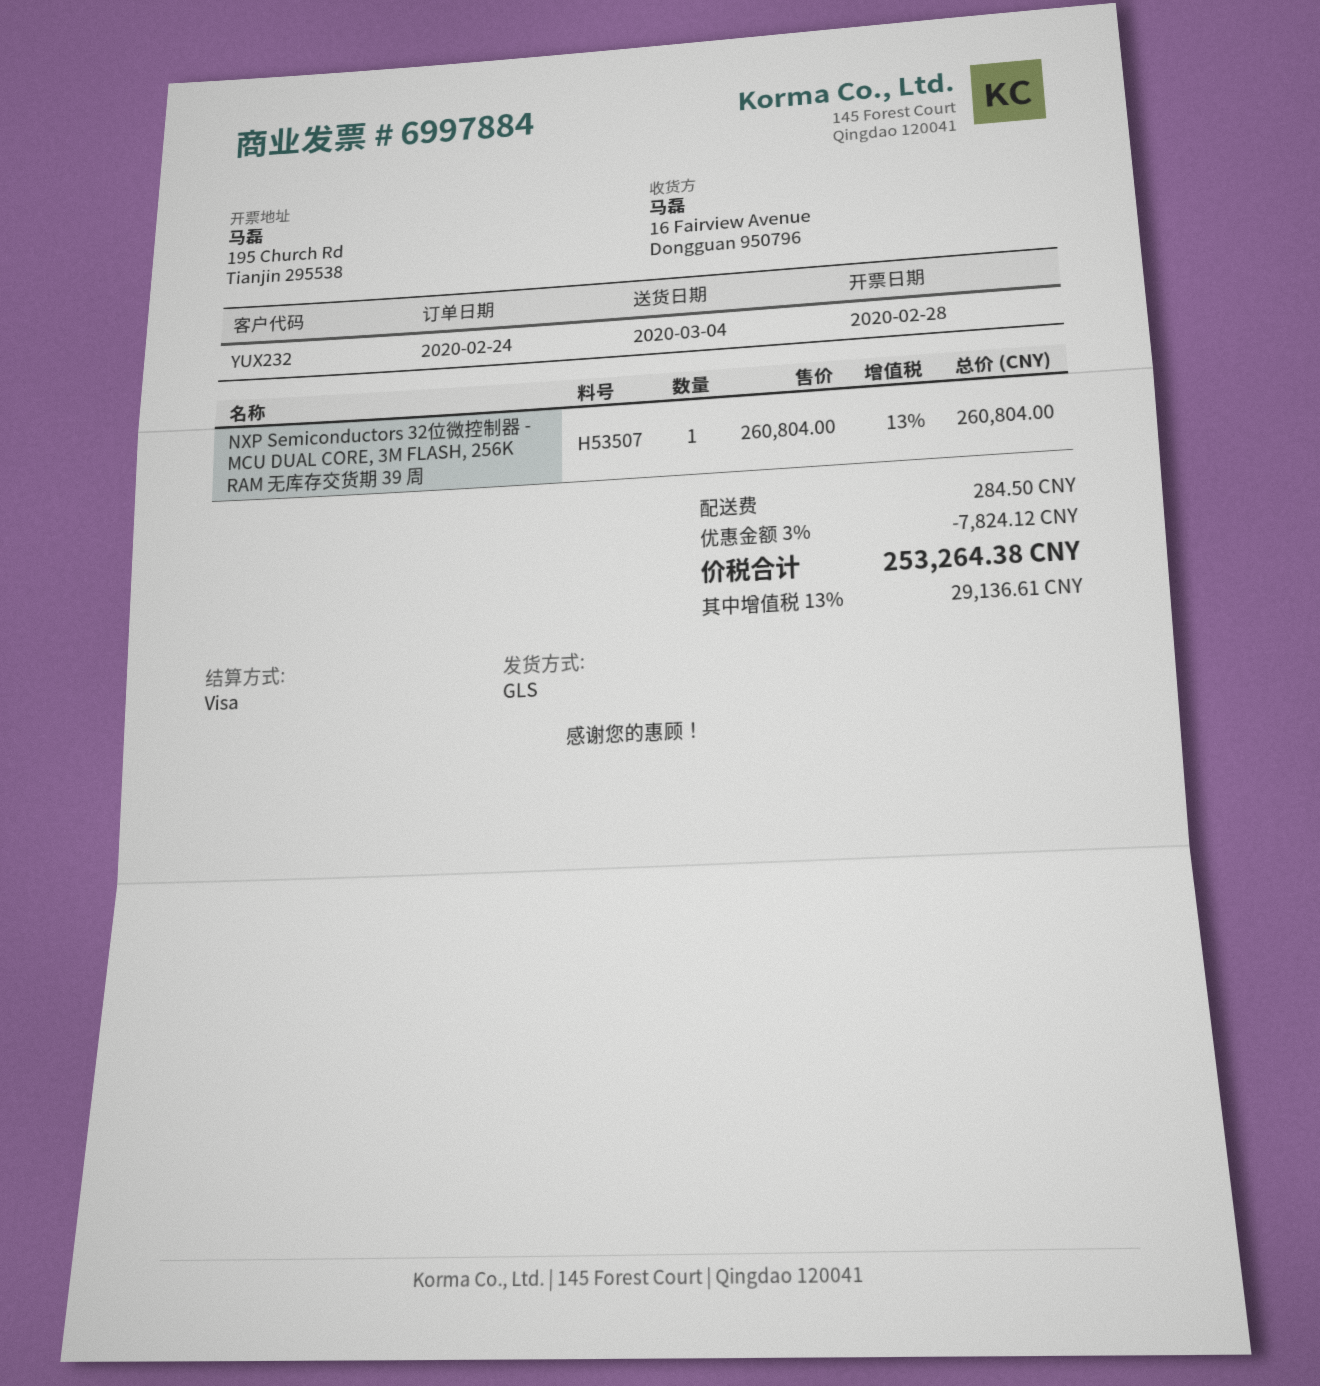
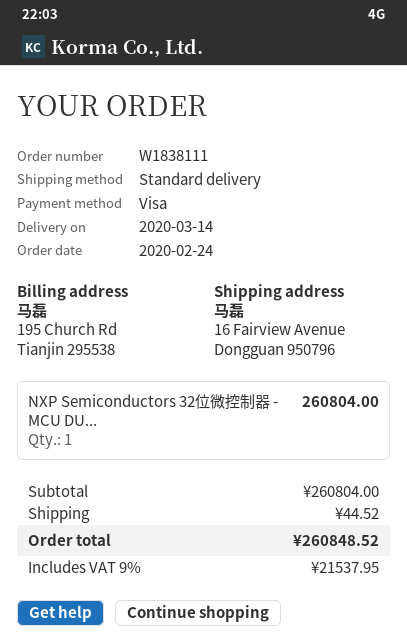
delivery date: 2020-03-04 -> 2020-03-14
shipping method: GLS -> standard
discount: 3% = 7824.12 -> none
shipping: 284.50 -> 44.52
tax: 13% = 29136.61 -> 9% = 21537.95
total: 253264.38 -> 260848.52

